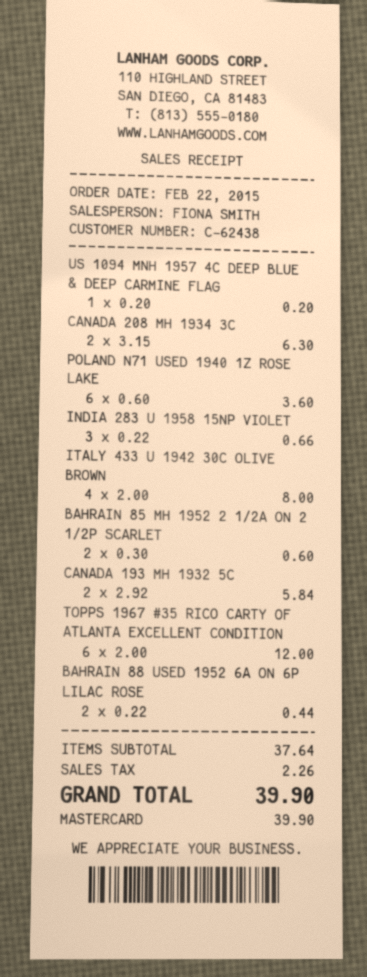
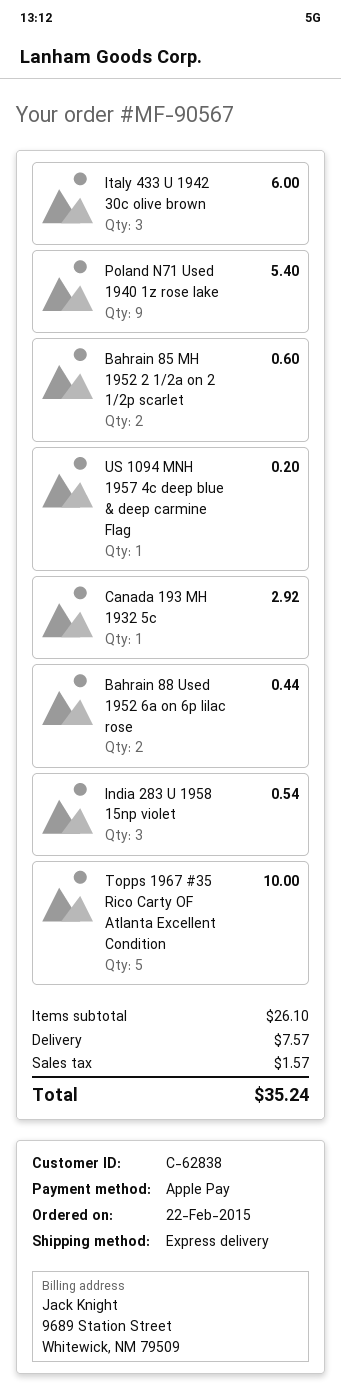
customer number: C-62438 -> C-62838
payment method: Mastercard -> Apple Pay
CANADA 208 MH 1934 3C: 2 for 6.30 -> none
POLAND N71 USED 1940 1Z ROSE LAKE: 6 for 3.60 -> 9 for 5.40
INDIA 283 U 1958 15NP VIOLET: 3 for 0.66 -> 3 for 0.54
ITALY 433 U 1942 30C OLIVE BROWN: 4 for 8.00 -> 3 for 6.00
CANADA 193 MH 1932 5C: 2 for 5.84 -> 1 for 2.92
TOPPS 1967 #35 RICO CARTY OF ATLANTA EXCELLENT CONDITION: 6 for 12.00 -> 5 for 10.00
subtotal: 37.64 -> 26.10
shipping: none -> 7.57
tax: 2.26 -> 1.57
total: 39.90 -> 35.24

